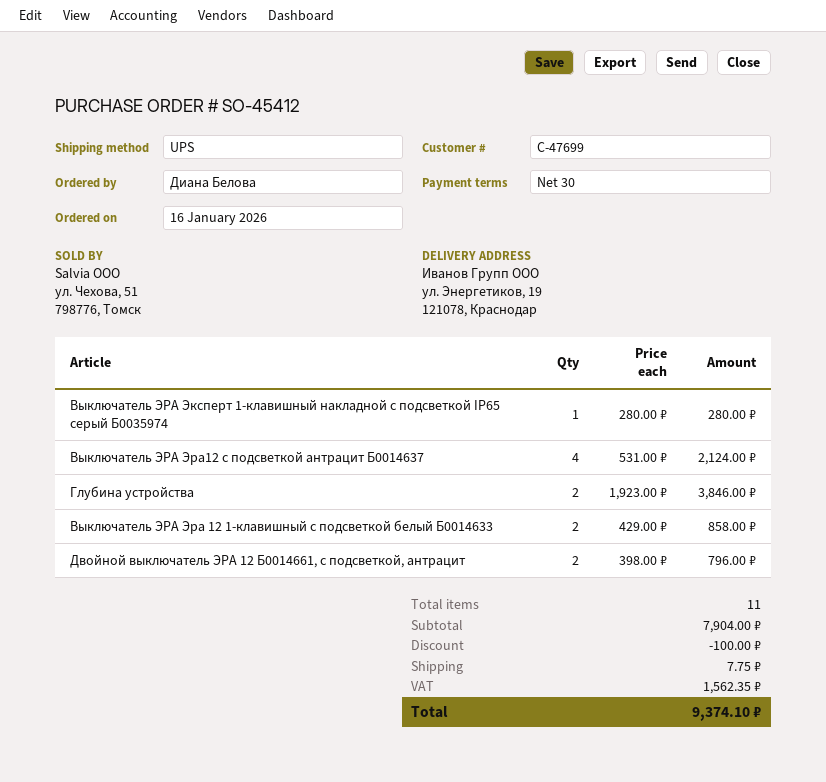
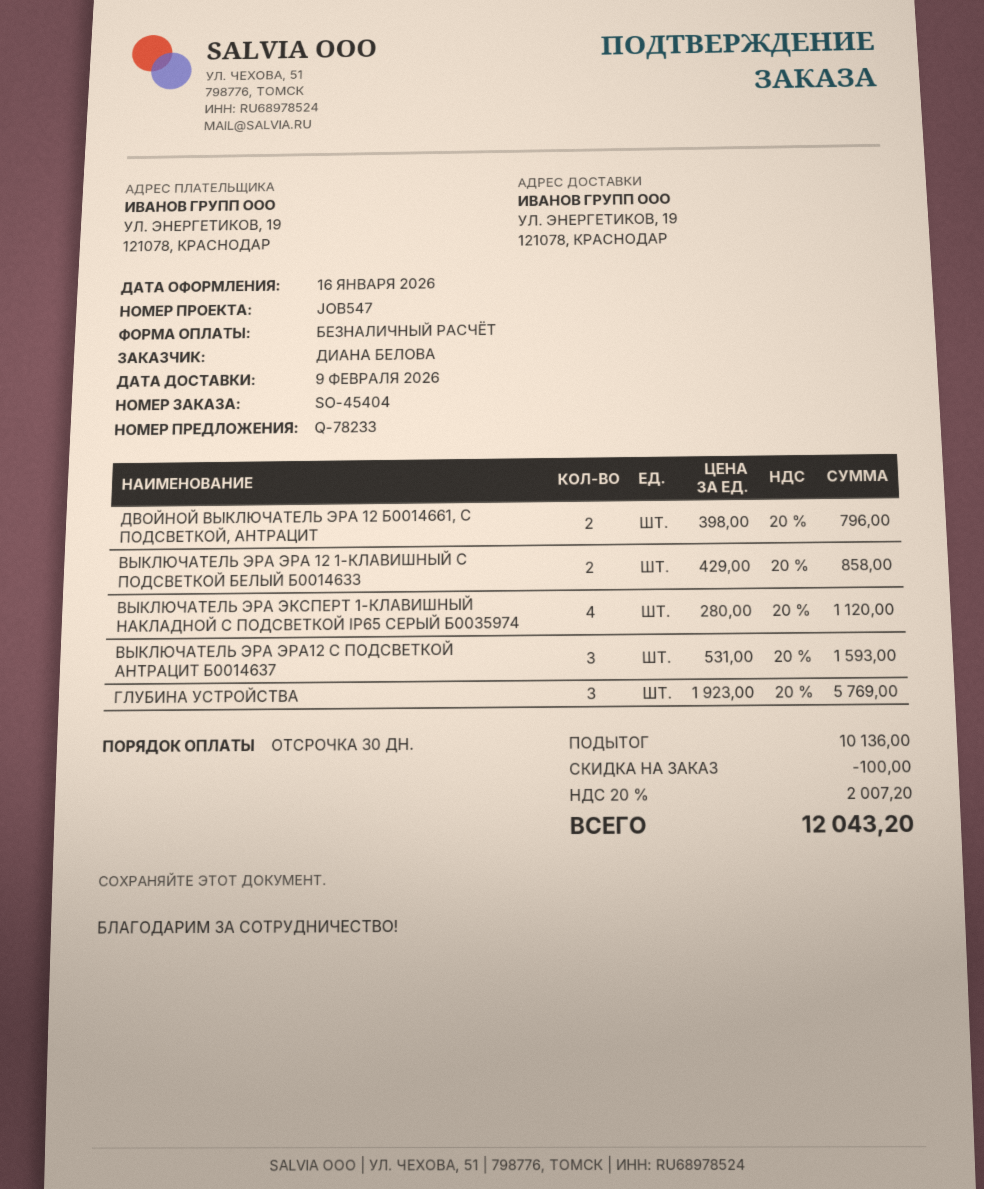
order number: SO-45412 -> SO-45404
Выключатель ЭРА Эксперт 1-клавишный накладной с подсветкой IP65 серый Б0035974: 1 x 280.00 = 280.00 -> 4 x 280.00 = 1120.00
Выключатель ЭРА Эра12 с подсветкой антрацит Б0014637: 4 x 531.00 = 2124.00 -> 3 x 531.00 = 1593.00
Глубина устройства: 2 x 1923.00 = 3846.00 -> 3 x 1923.00 = 5769.00
subtotal: 7904.00 -> 10136.00
shipping: 7.75 -> none
tax: 1562.35 -> 2007.20
total: 9374.10 -> 12043.20

